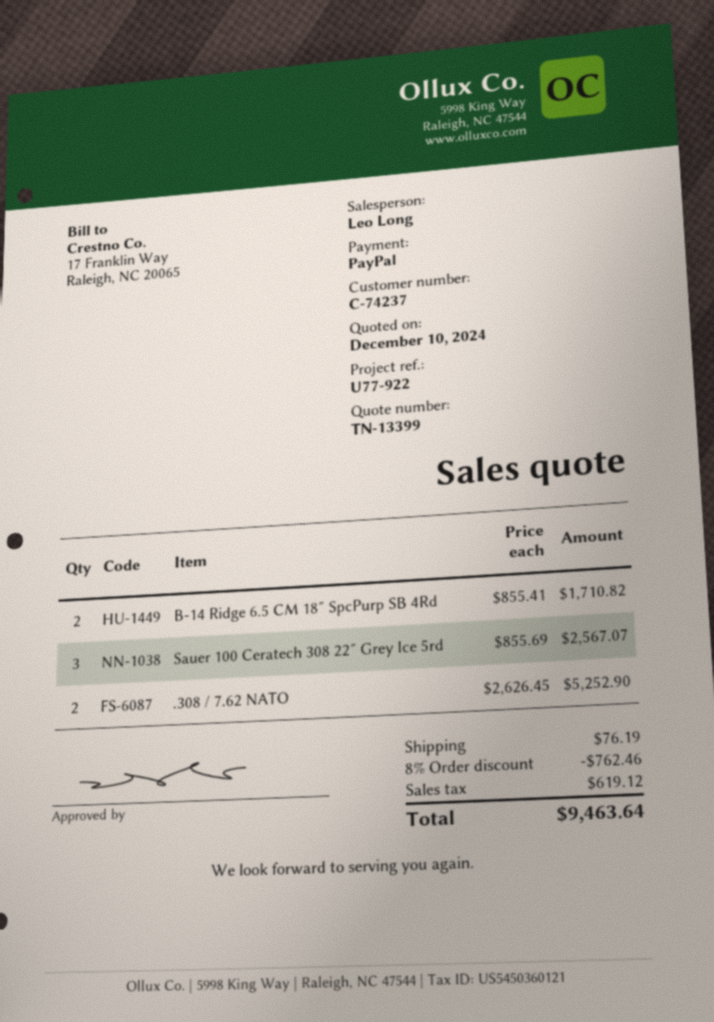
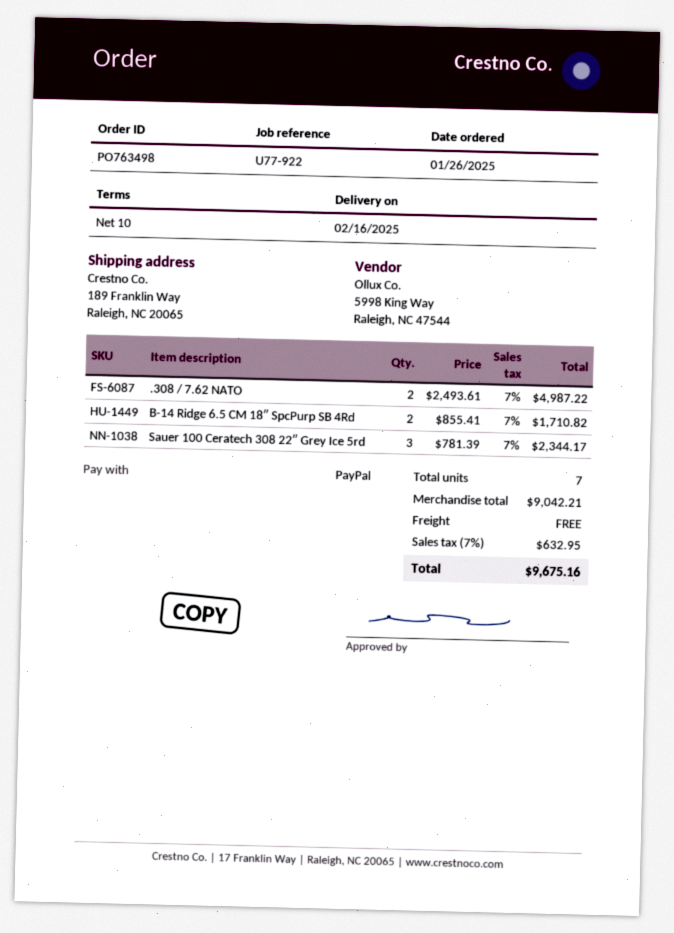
Sauer 100 Ceratech 308 22″ Grey Ice 5rd: 3 x 855.69 = 2567.07 -> 3 x 781.39 = 2344.17
.308 / 7.62 NATO: 2 x 2626.45 = 5252.90 -> 2 x 2493.61 = 4987.22
discount: 8% = 762.46 -> none
shipping: 76.19 -> 0.00
tax: 619.12 -> 632.95
total: 9463.64 -> 9675.16

